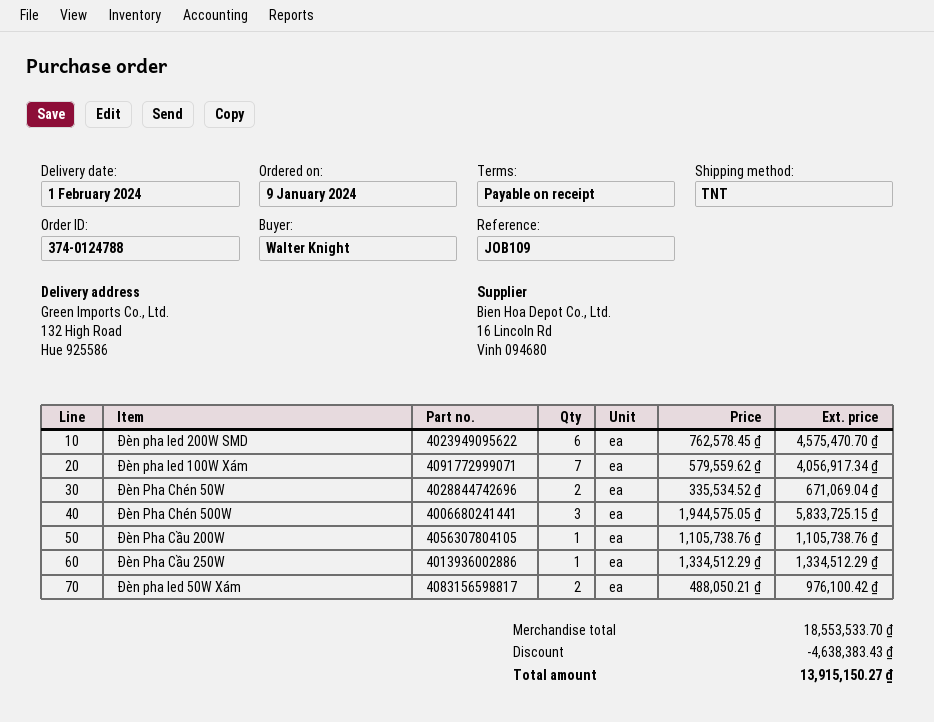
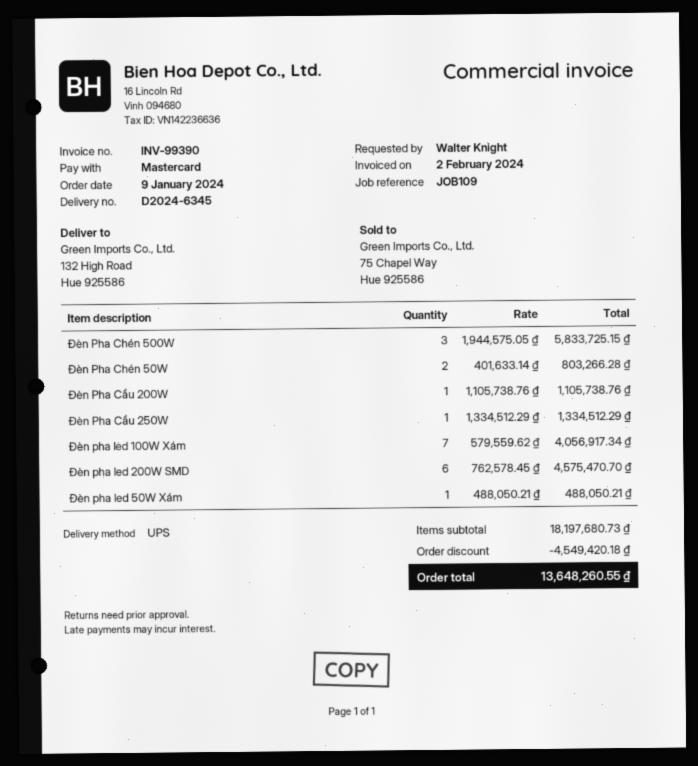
shipping method: TNT -> UPS
Đèn Pha Chén 50W: 2 x 335534.52 = 671069.04 -> 2 x 401633.14 = 803266.28
Đèn pha led 50W Xám: 2 x 488050.21 = 976100.42 -> 1 x 488050.21 = 488050.21
subtotal: 18553533.70 -> 18197680.73
discount: 4638383.43 -> 4549420.18
total: 13915150.27 -> 13648260.55

